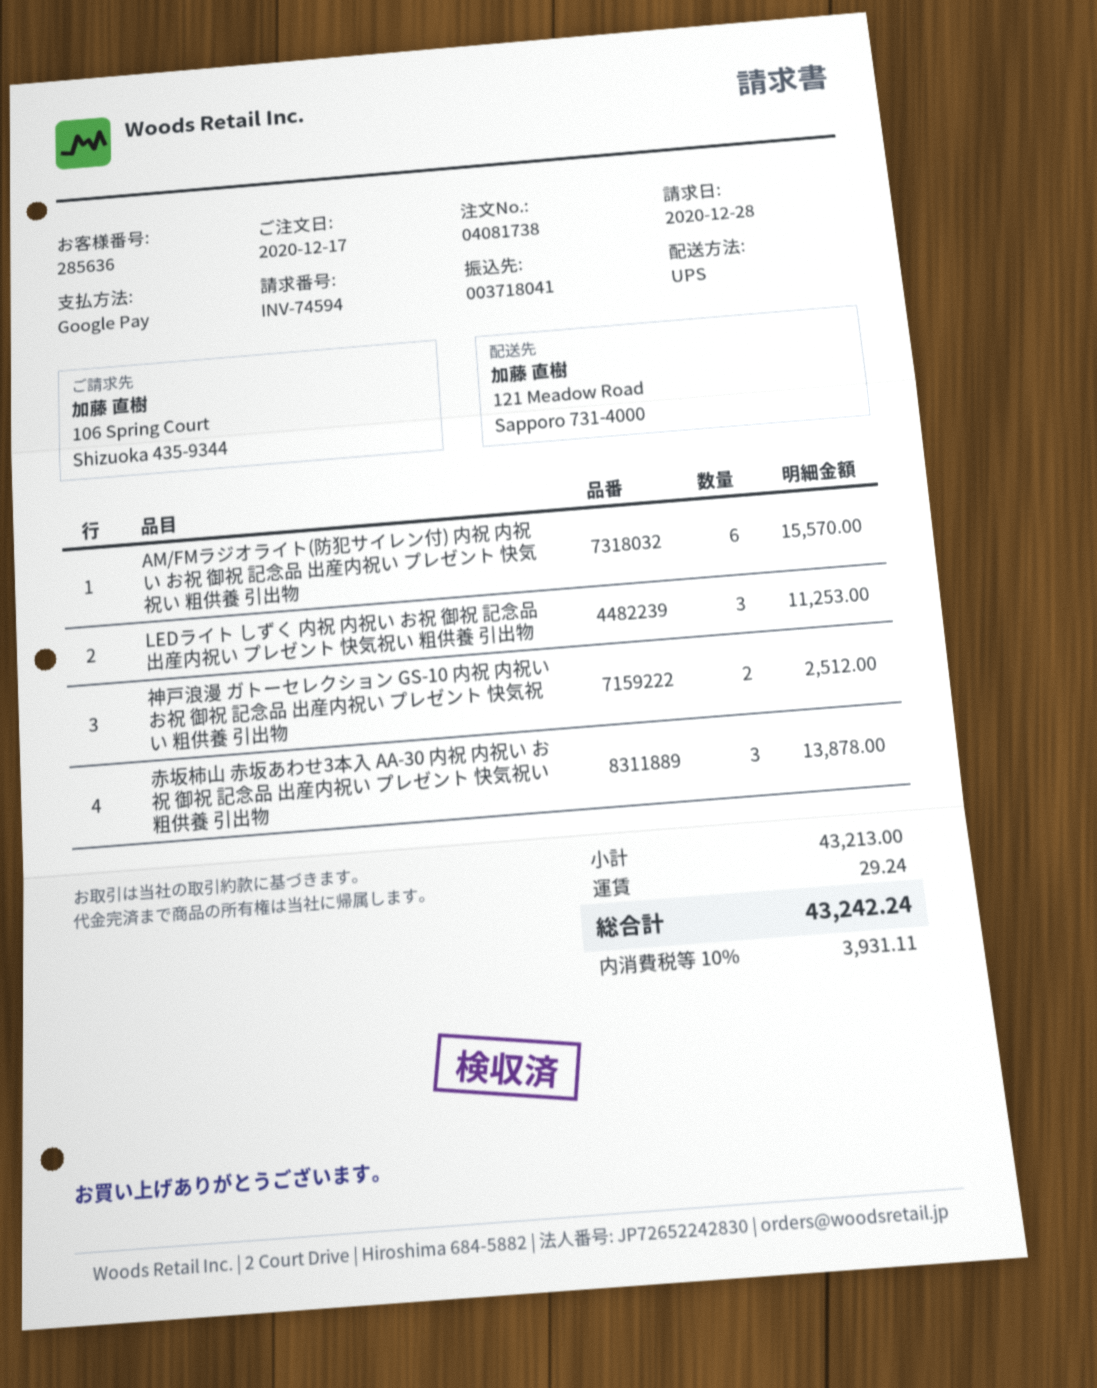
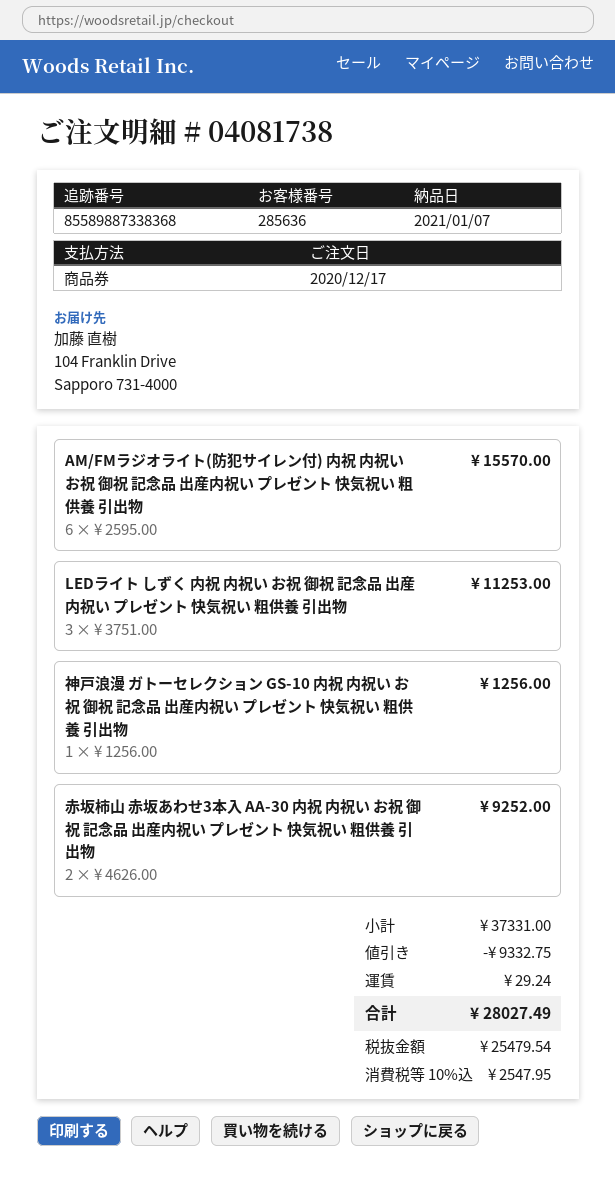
payment method: Google Pay -> gift card
ship to: 121 Meadow Road, Sapporo 731-4000 -> 104 Franklin Drive, Sapporo 731-4000
神戸浪漫 ガトーセレクション GS-10 内祝 内祝い お祝 御祝 記念品 出産内祝い プレゼント 快気祝い 粗供養 引出物: 2 for 2512.00 -> 1 for 1256.00
赤坂柿山 赤坂あわせ3本入 AA-30 内祝 内祝い お祝 御祝 記念品 出産内祝い プレゼント 快気祝い 粗供養 引出物: 3 for 13878.00 -> 2 for 9252.00
subtotal: 43213.00 -> 37331.00
discount: none -> 9332.75
tax: 10% = 3931.11 -> 10% = 2547.95
total: 43242.24 -> 28027.49

